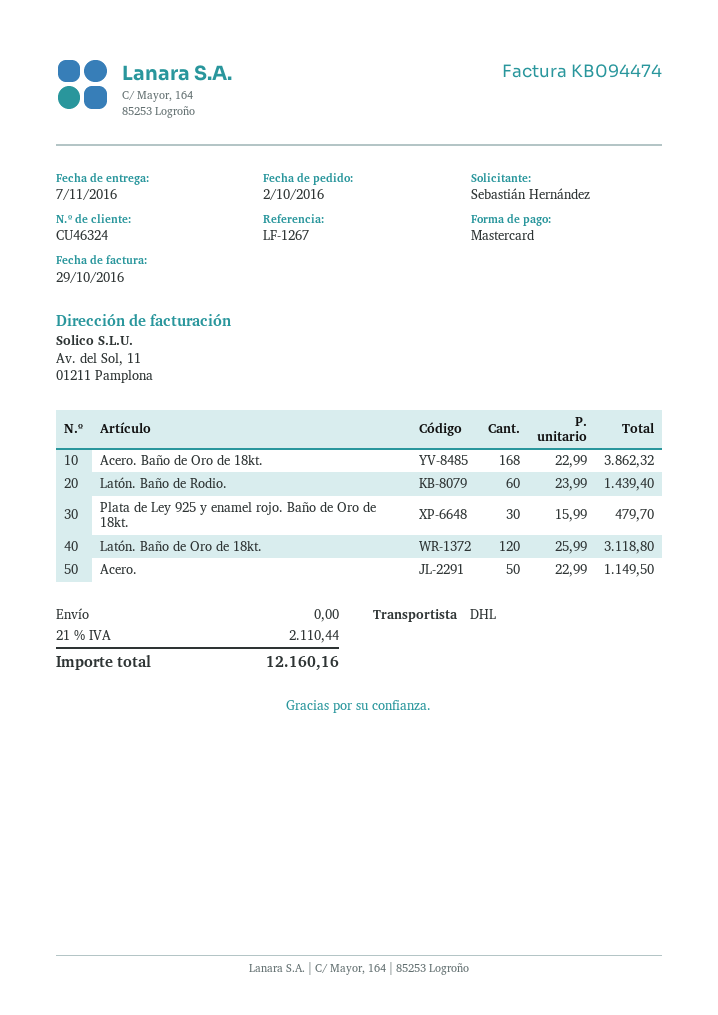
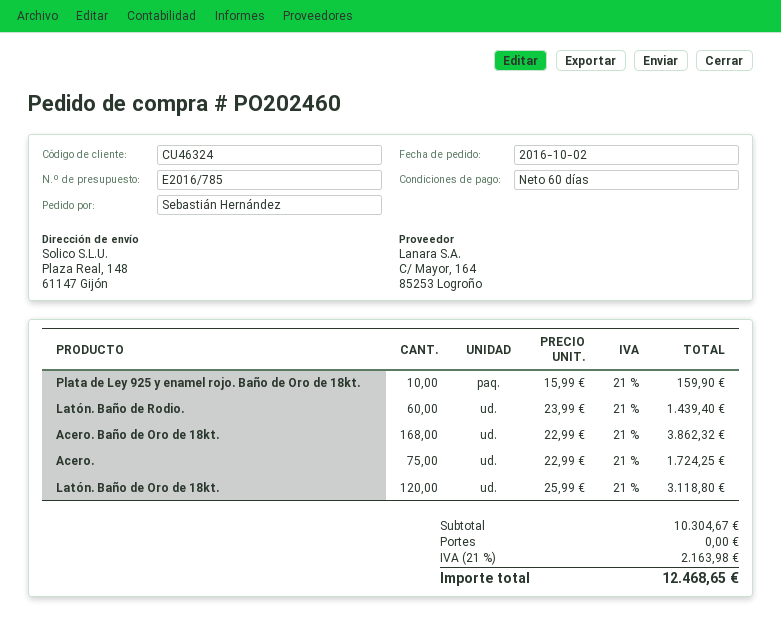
Plata de Ley 925 y enamel rojo. Baño de Oro de 18kt.: 30 x 15.99 = 479.70 -> 10 x 15.99 = 159.90
Acero.: 50 x 22.99 = 1149.50 -> 75 x 22.99 = 1724.25
tax: 21% = 2110.44 -> 21% = 2163.98
total: 12160.16 -> 12468.65

